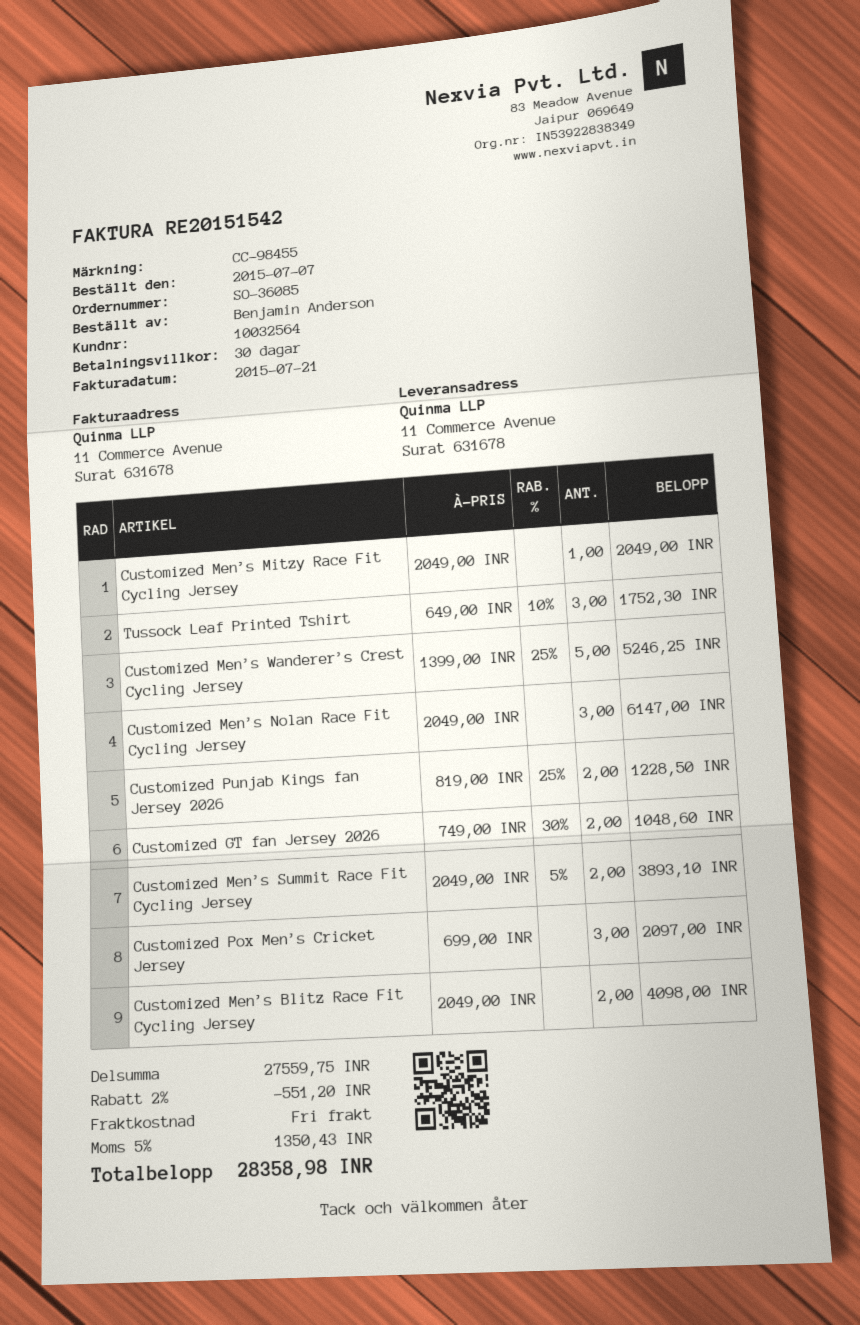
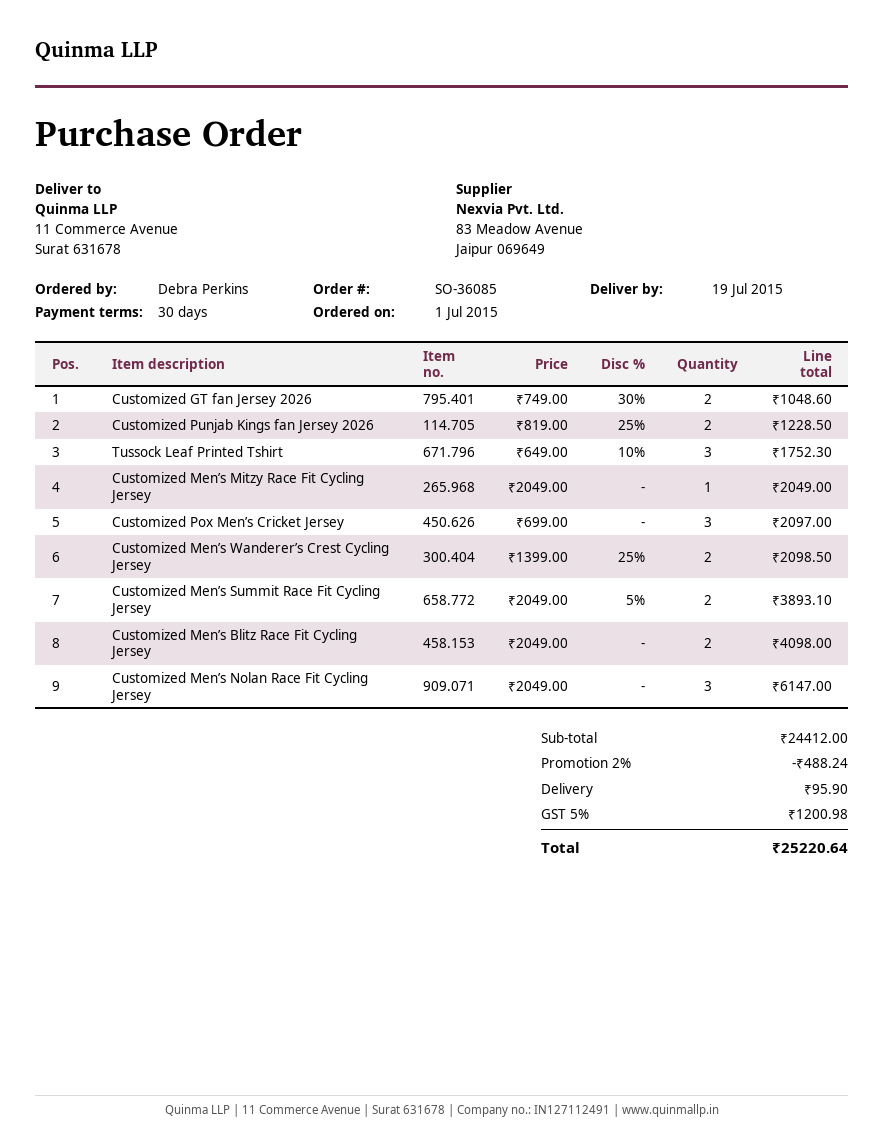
order date: 2015-07-07 -> 2015-07-01
ordered by: Benjamin Anderson -> Debra Perkins
Customized Men’s Wanderer’s Crest Cycling Jersey: 5 x 1399.00 - 25% = 5246.25 -> 2 x 1399.00 - 25% = 2098.50
subtotal: 27559.75 -> 24412.00
discount: 2% = 551.20 -> 2% = 488.24
shipping: 0.00 -> 95.90
tax: 5% = 1350.43 -> 5% = 1200.98
total: 28358.98 -> 25220.64

